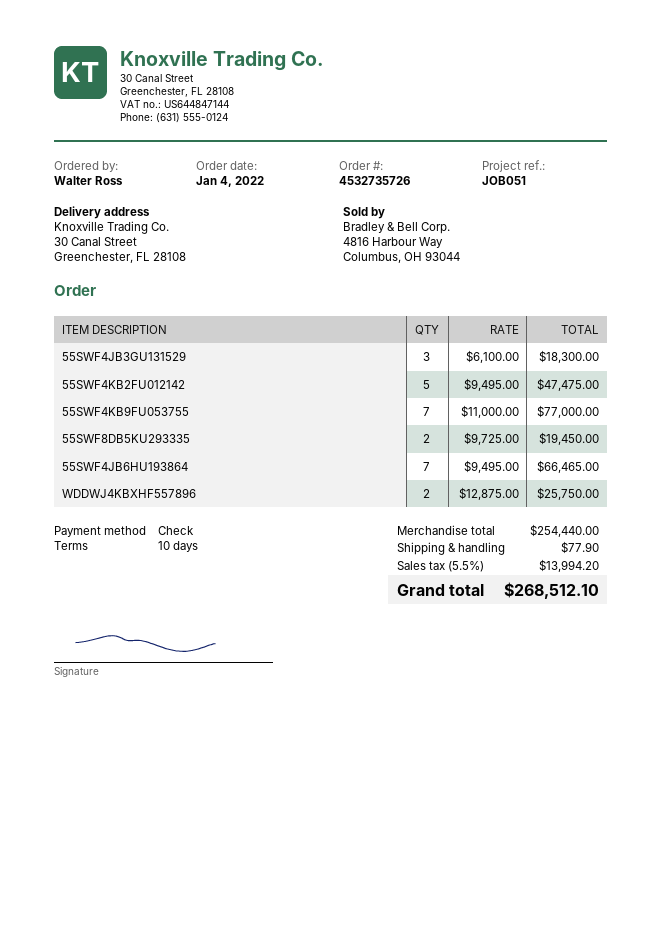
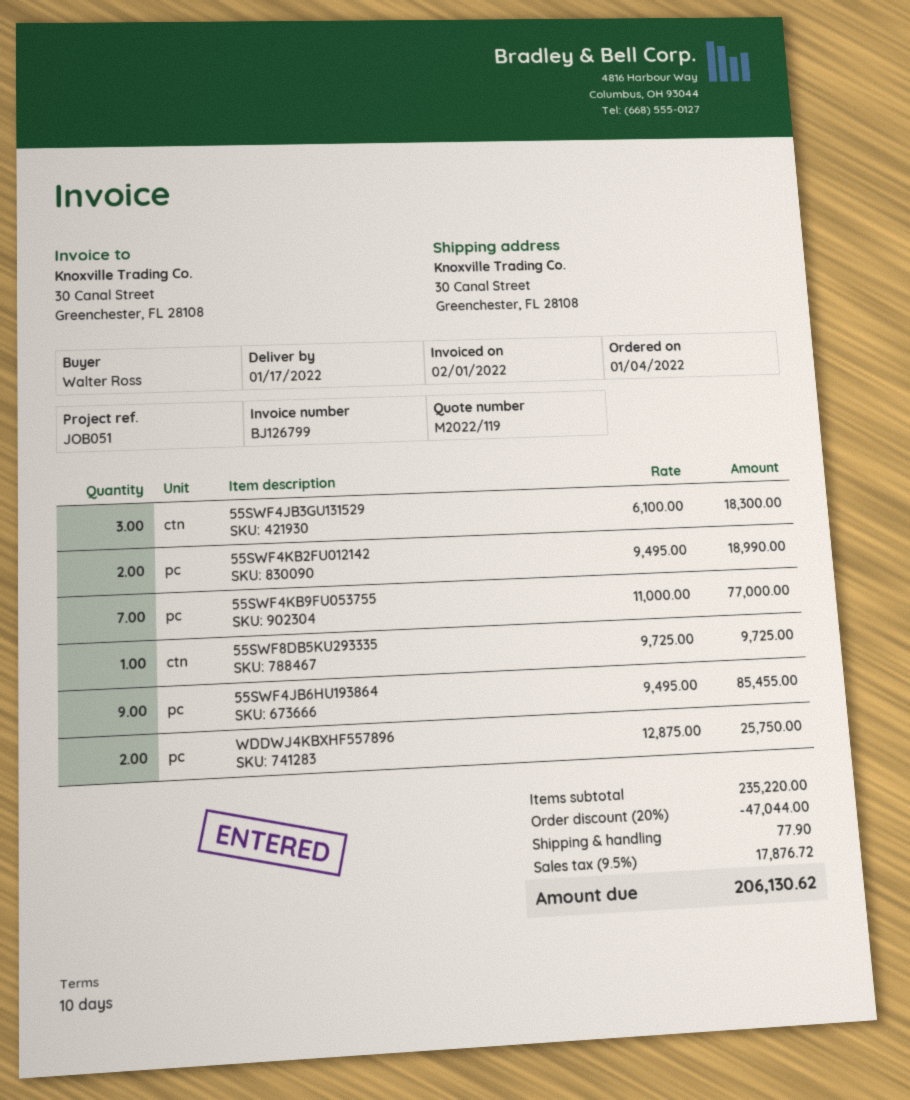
55SWF4KB2FU012142: 5 x 9495.00 = 47475.00 -> 2 x 9495.00 = 18990.00
55SWF8DB5KU293335: 2 x 9725.00 = 19450.00 -> 1 x 9725.00 = 9725.00
55SWF4JB6HU193864: 7 x 9495.00 = 66465.00 -> 9 x 9495.00 = 85455.00
subtotal: 254440.00 -> 235220.00
discount: none -> 20% = 47044.00
tax: 5.5% = 13994.20 -> 9.5% = 17876.72
total: 268512.10 -> 206130.62

